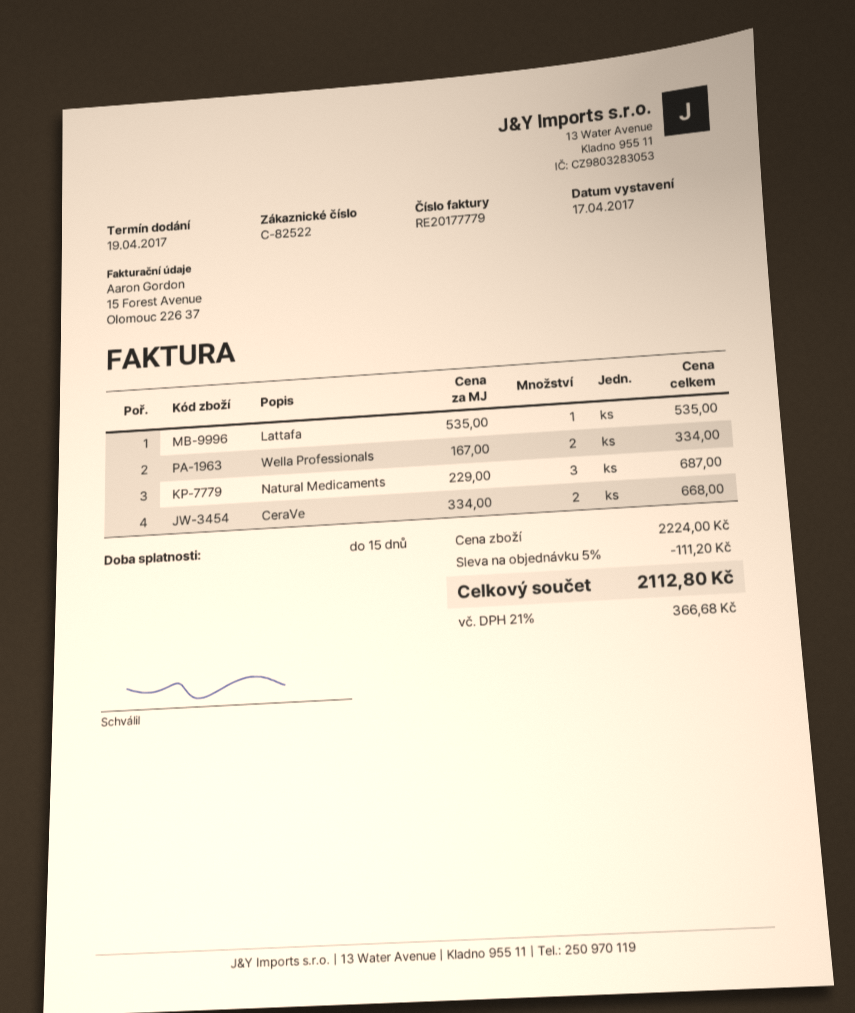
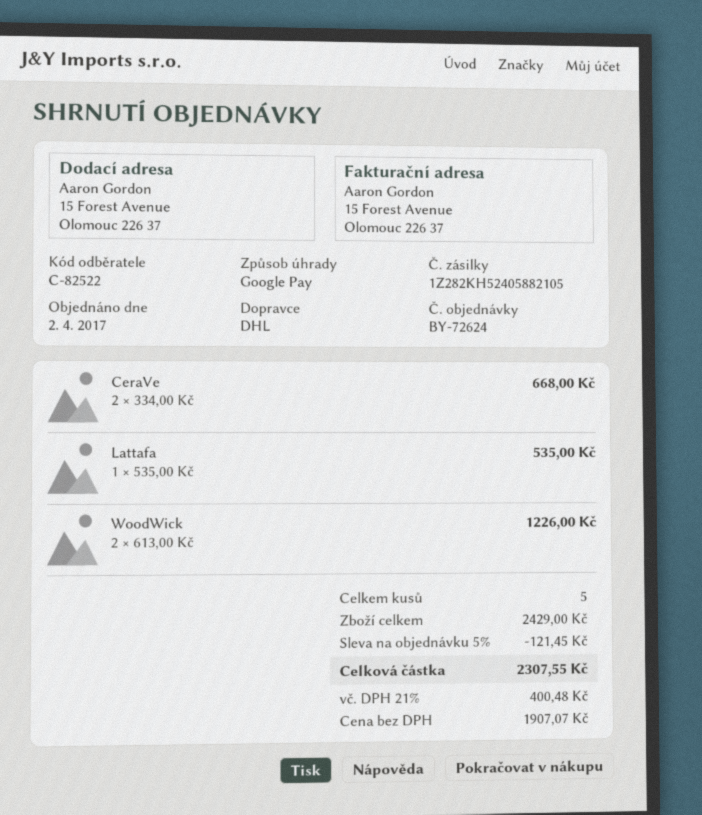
Wella Professionals: 2 x 167.00 = 334.00 -> none
Natural Medicaments: 3 x 229.00 = 687.00 -> none
WoodWick: none -> 2 x 613.00 = 1226.00
subtotal: 2224.00 -> 2429.00
discount: 5% = 111.20 -> 5% = 121.45
tax: 21% = 366.68 -> 21% = 400.48
total: 2112.80 -> 2307.55

